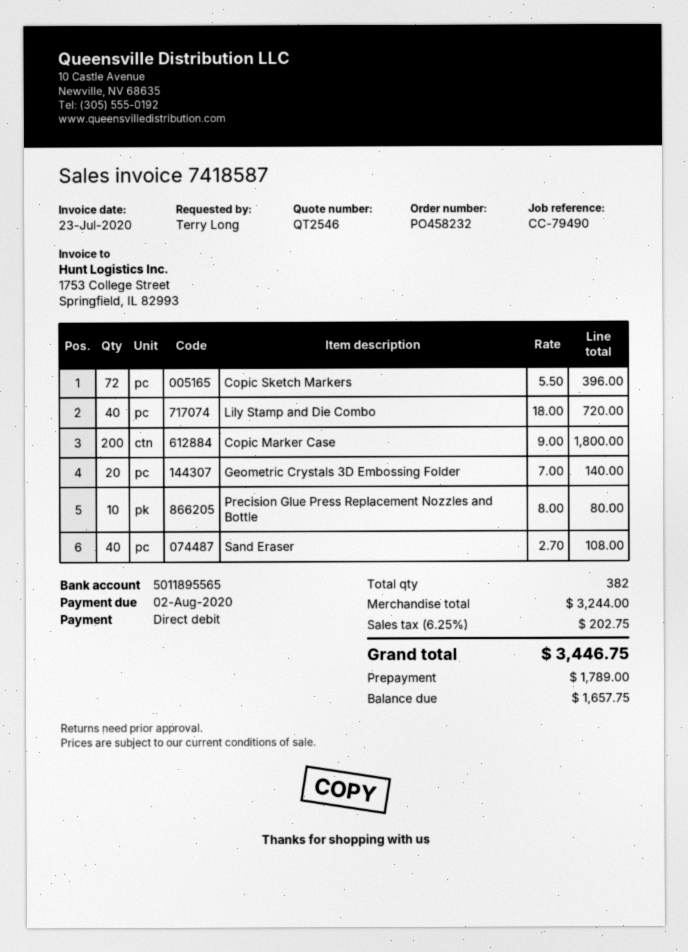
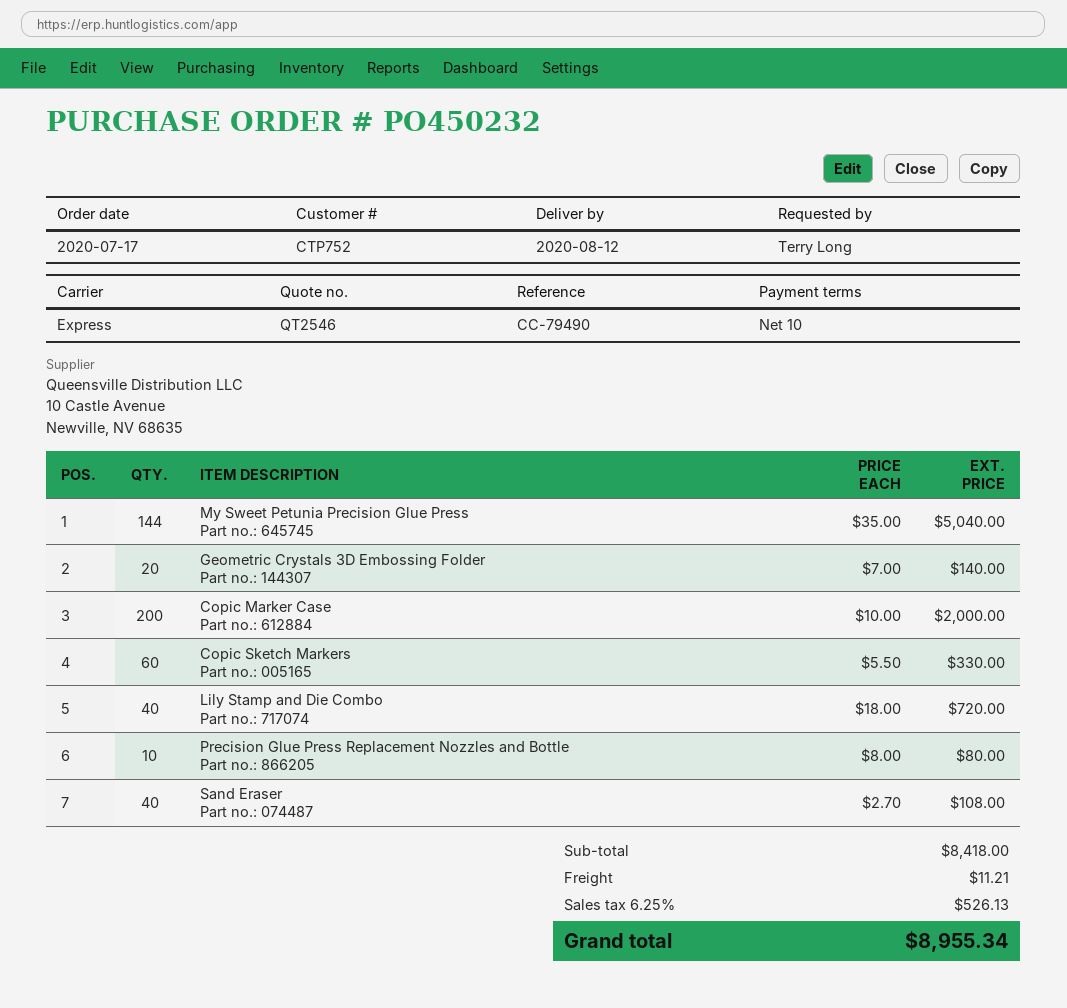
order number: PO458232 -> PO450232
Copic Sketch Markers: 72 x 5.50 = 396.00 -> 60 x 5.50 = 330.00
Copic Marker Case: 200 x 9.00 = 1800.00 -> 200 x 10.00 = 2000.00
My Sweet Petunia Precision Glue Press: none -> 144 x 35.00 = 5040.00
subtotal: 3244.00 -> 8418.00
shipping: none -> 11.21
tax: 6.25% = 202.75 -> 6.25% = 526.13
total: 3446.75 -> 8955.34

